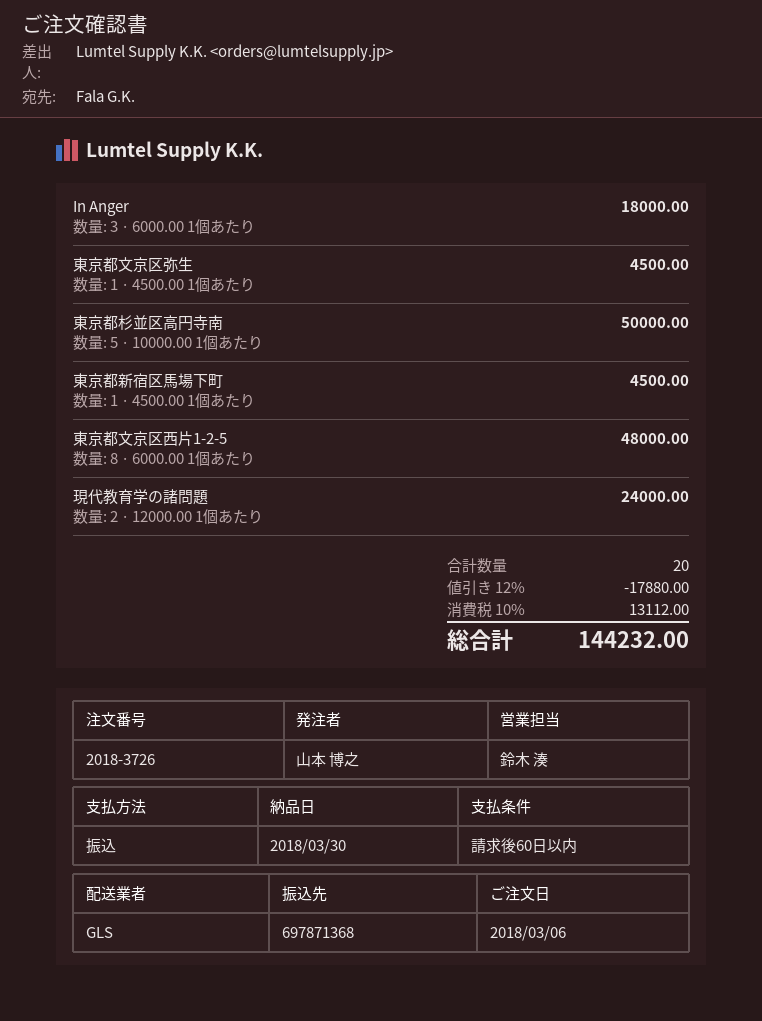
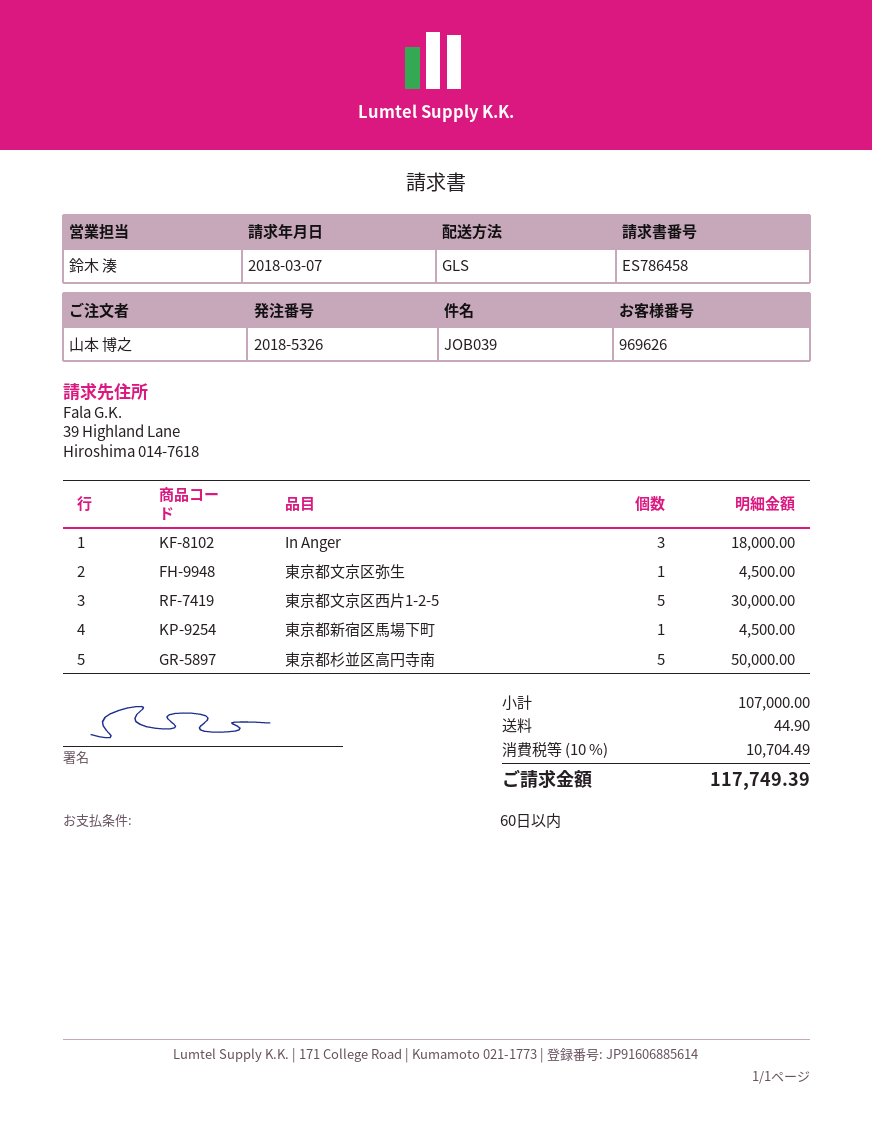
order number: 2018-3726 -> 2018-5326
東京都文京区西片1-2-5: 8 for 48000.00 -> 5 for 30000.00
現代教育学の諸問題: 2 for 24000.00 -> none
discount: 12% = 17880.00 -> none
shipping: none -> 44.90
tax: 10% = 13112.00 -> 10% = 10704.49
total: 144232.00 -> 117749.39

